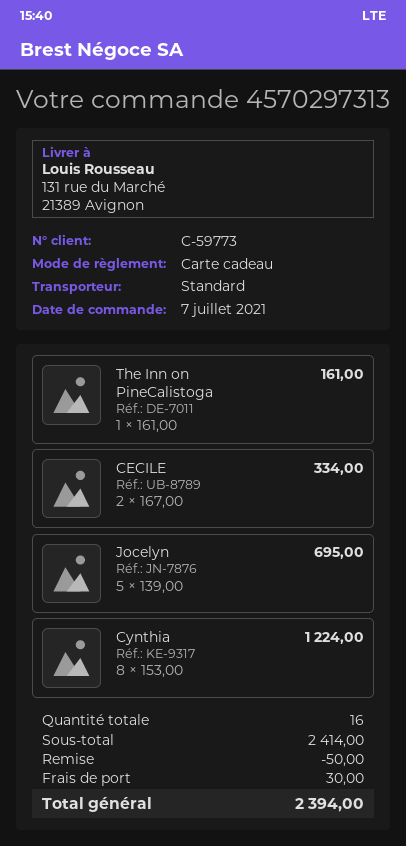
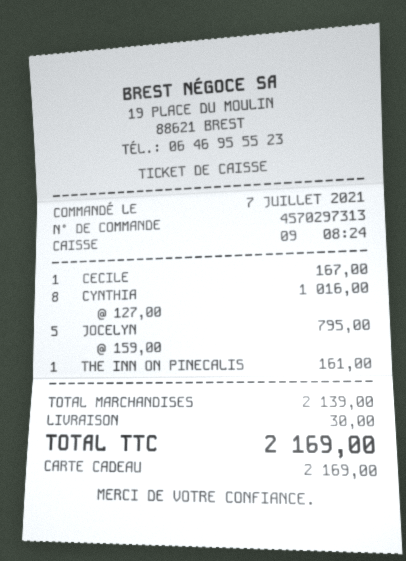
CECILE: 2 x 167.00 = 334.00 -> 1 x 167.00 = 167.00
Jocelyn: 5 x 139.00 = 695.00 -> 5 x 159.00 = 795.00
Cynthia: 8 x 153.00 = 1224.00 -> 8 x 127.00 = 1016.00
subtotal: 2414.00 -> 2139.00
discount: 50.00 -> none
total: 2394.00 -> 2169.00

